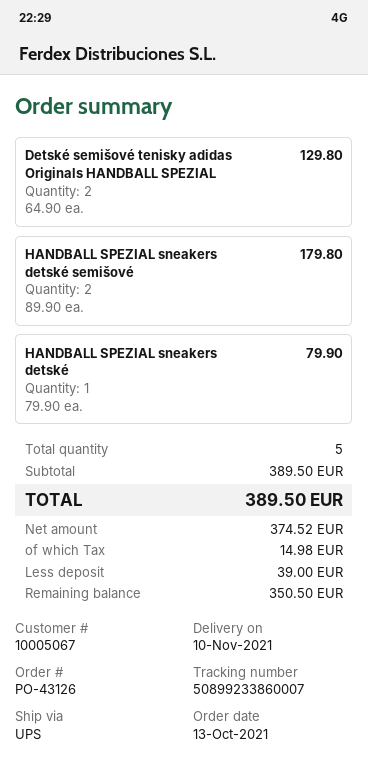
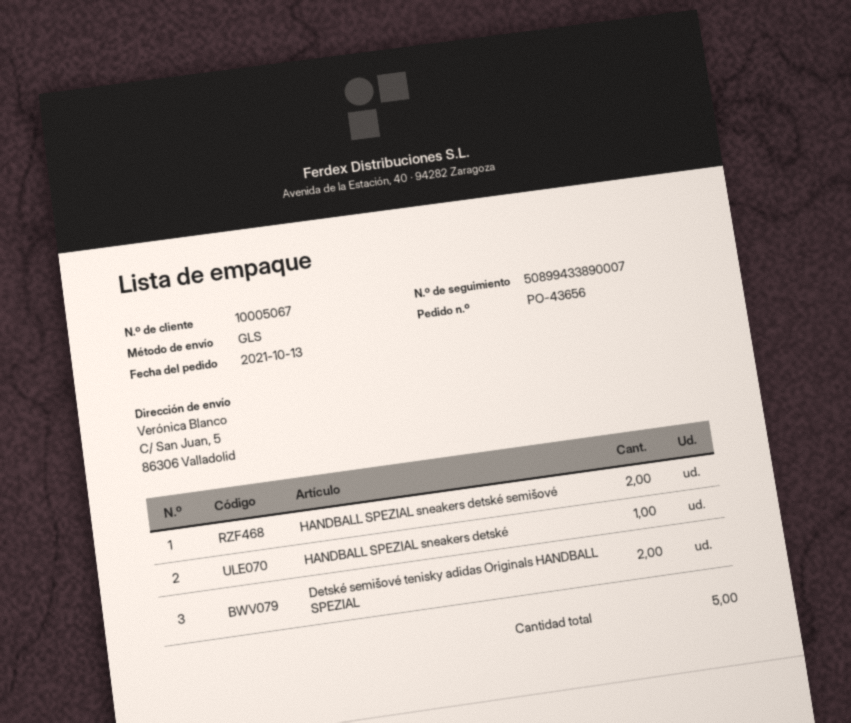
order number: PO-43126 -> PO-43656
shipping method: UPS -> GLS
tracking number: 50899233860007 -> 50899433890007

